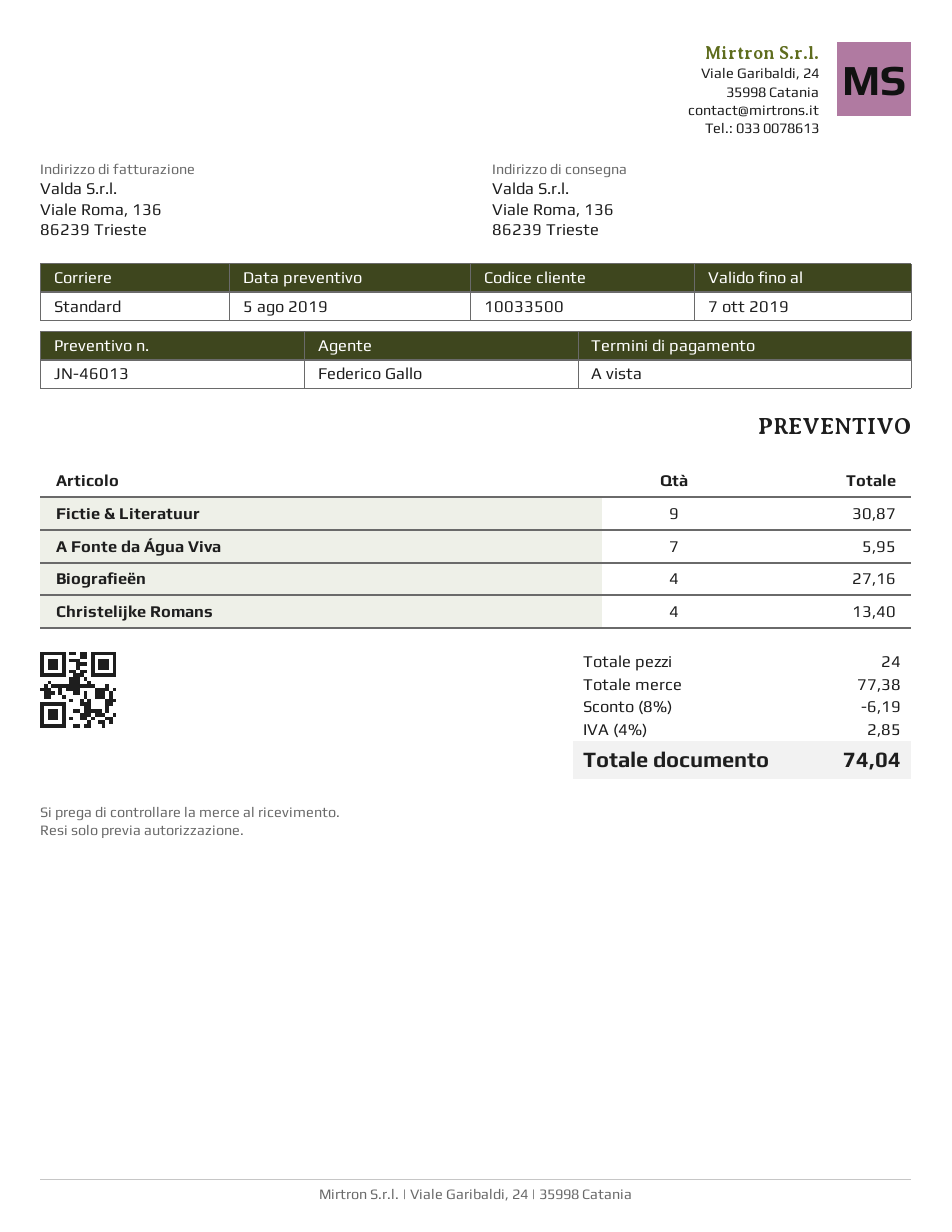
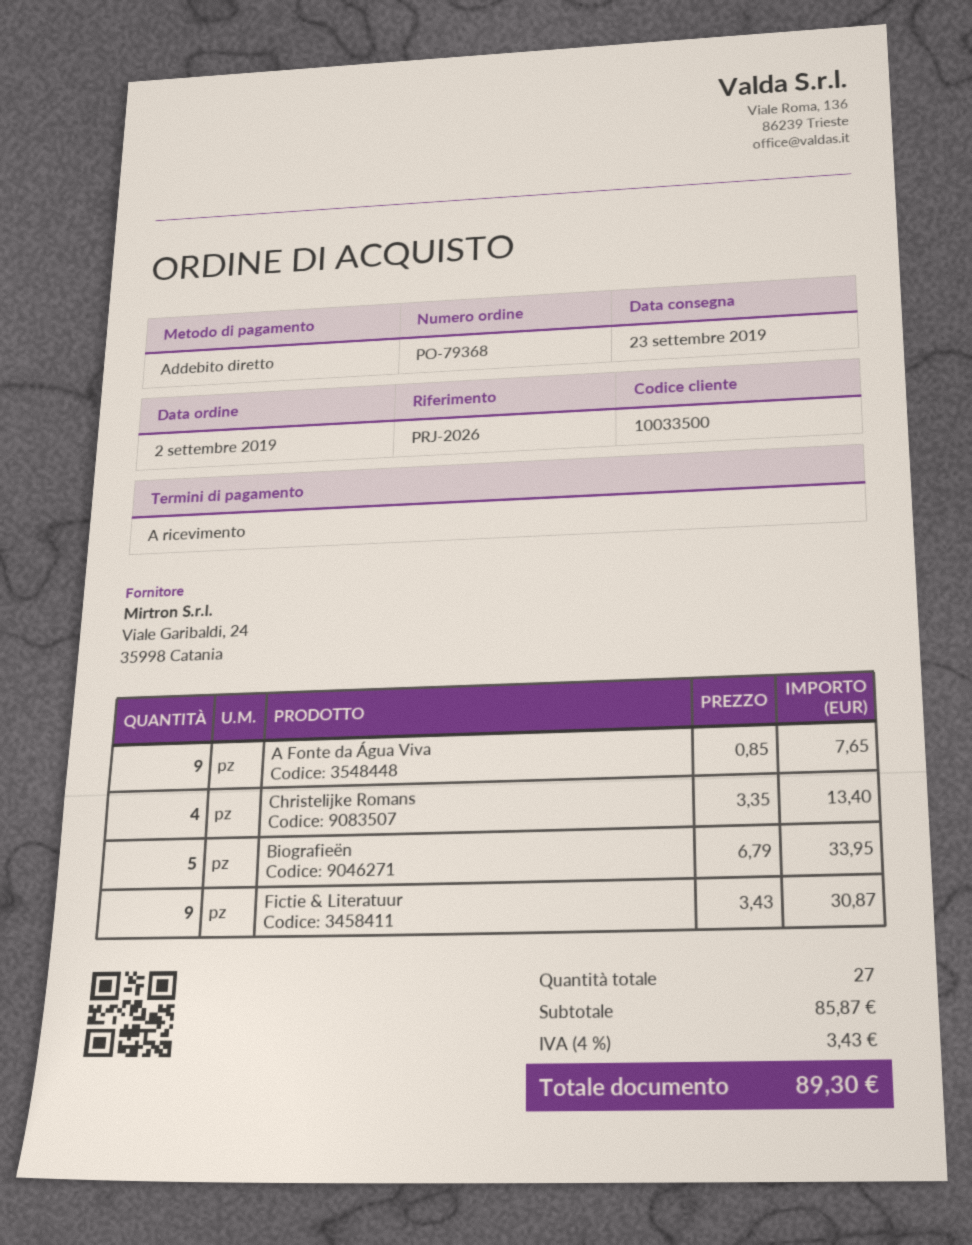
A Fonte da Água Viva: 7 for 5.95 -> 9 for 7.65
Biografieën: 4 for 27.16 -> 5 for 33.95
total quantity: 24 -> 27
subtotal: 77.38 -> 85.87
discount: 8% = 6.19 -> none
tax: 4% = 2.85 -> 4% = 3.43
total: 74.04 -> 89.30

